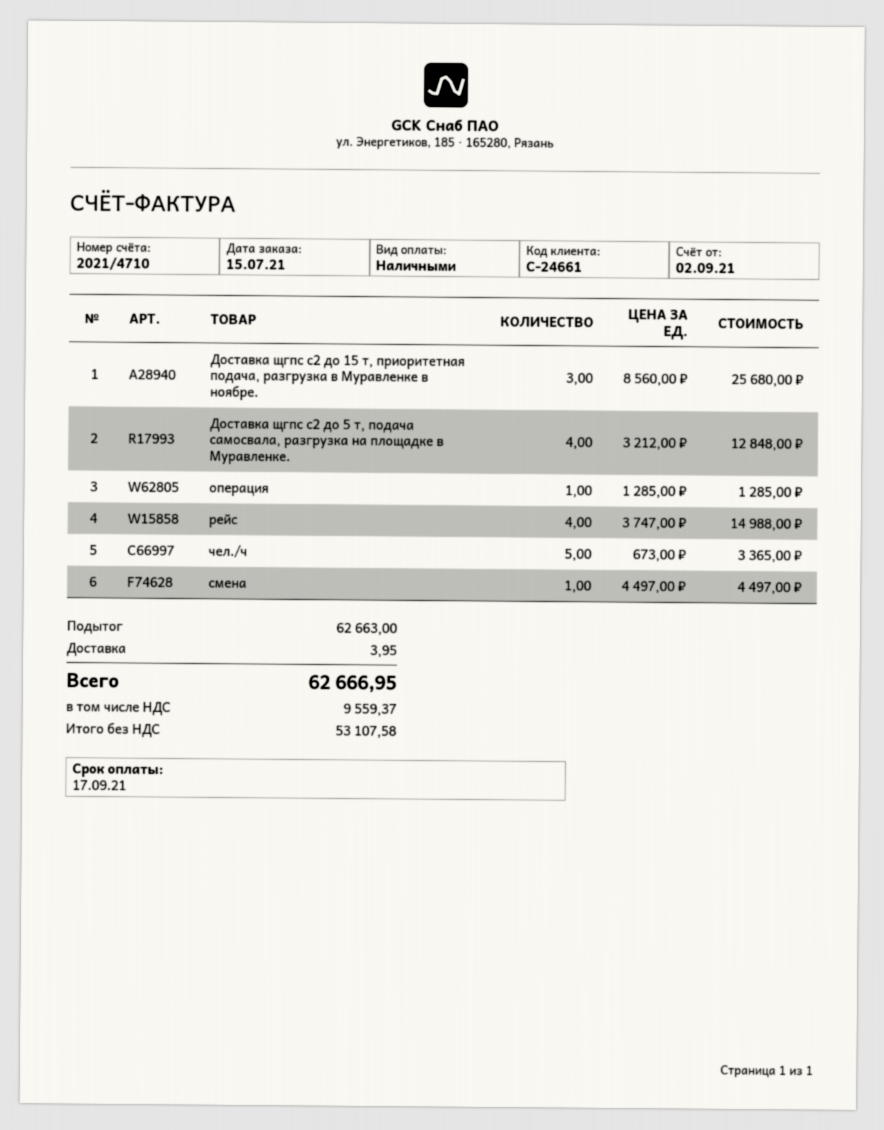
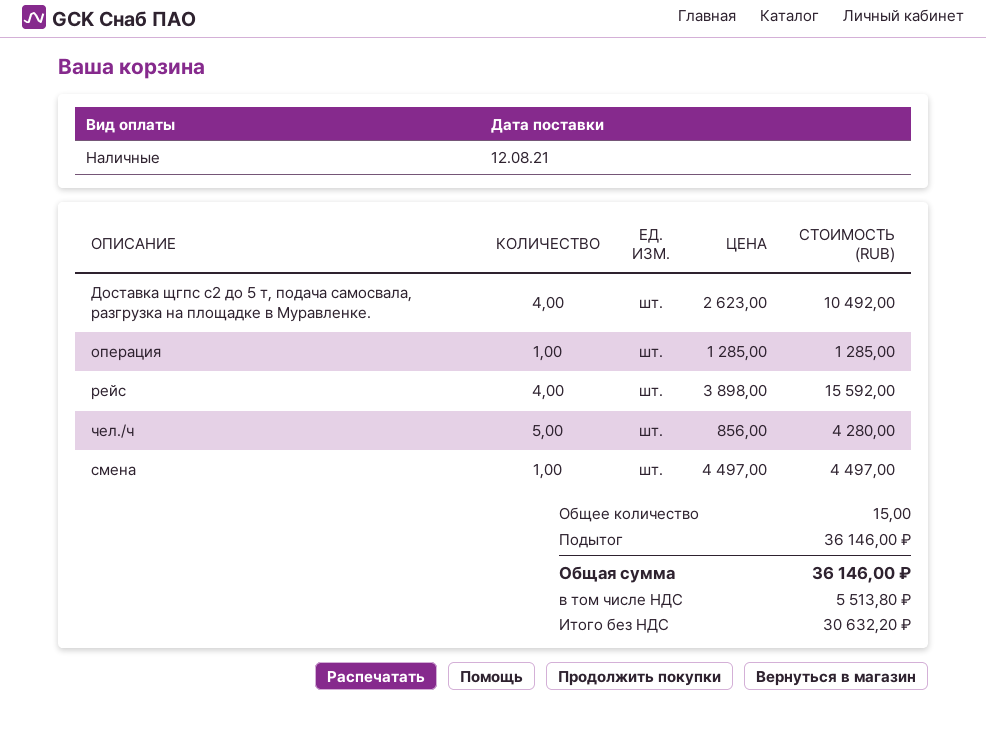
Доставка щгпс с2 до 15 т, приоритетная подача, разгрузка в Муравленке в ноябре.: 3 x 8560.00 = 25680.00 -> none
Доставка щгпс с2 до 5 т, подача самосвала, разгрузка на площадке в Муравленке.: 4 x 3212.00 = 12848.00 -> 4 x 2623.00 = 10492.00
рейс: 4 x 3747.00 = 14988.00 -> 4 x 3898.00 = 15592.00
чел./ч: 5 x 673.00 = 3365.00 -> 5 x 856.00 = 4280.00
subtotal: 62663.00 -> 36146.00
shipping: 3.95 -> none
net: 53107.58 -> 30632.20
tax: 9559.37 -> 5513.80
total: 62666.95 -> 36146.00

